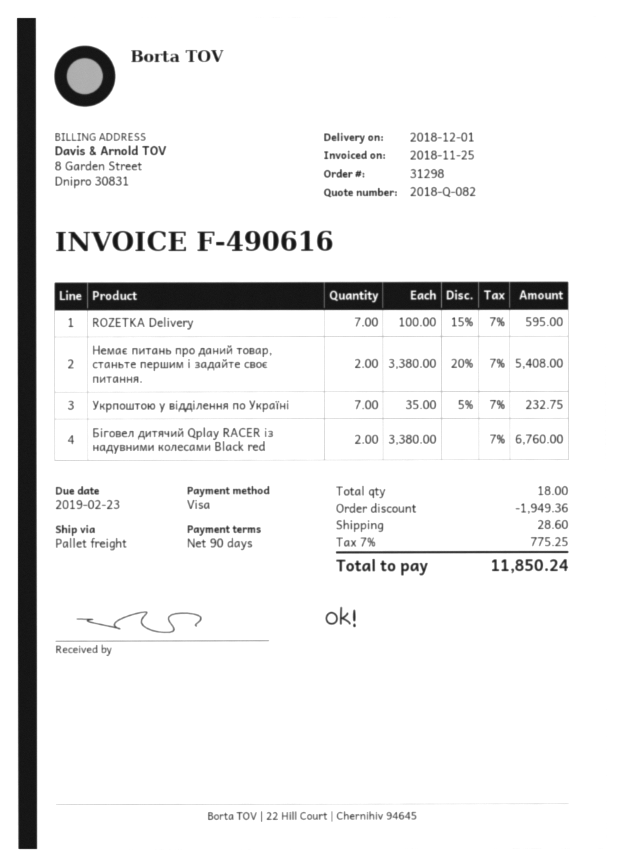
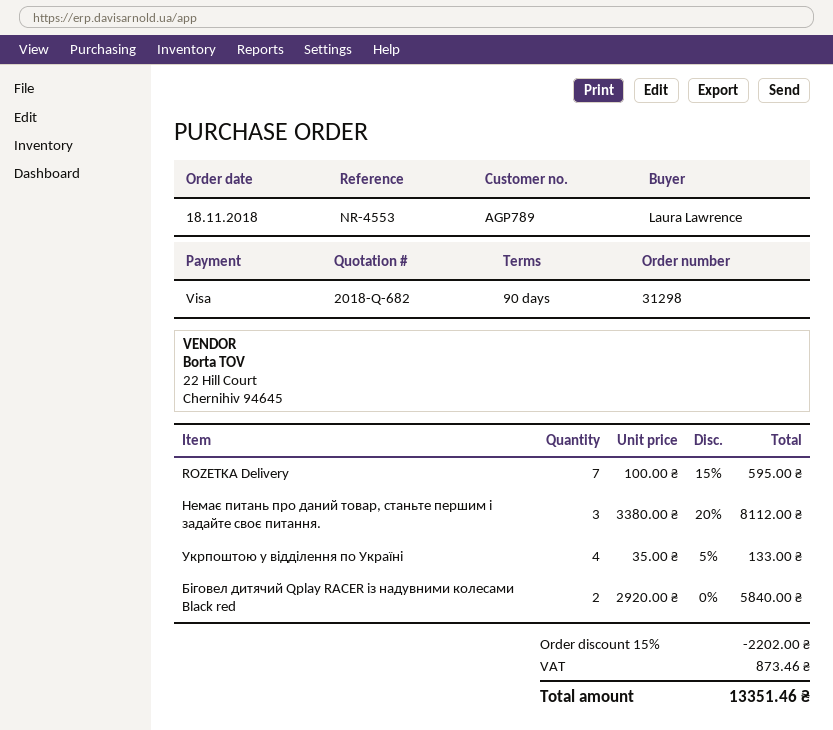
quote number: 2018-Q-082 -> 2018-Q-682
Немає питань про даний товар, станьте першим і задайте своє питання.: 2 x 3380.00 - 20% = 5408.00 -> 3 x 3380.00 - 20% = 8112.00
Укрпоштою у відділення по Україні: 7 x 35.00 - 5% = 232.75 -> 4 x 35.00 - 5% = 133.00
Біговел дитячий Qplay RACER із надувними колесами Black red: 2 x 3380.00 = 6760.00 -> 2 x 2920.00 = 5840.00
discount: 1949.36 -> 2202.00
shipping: 28.60 -> none
tax: 775.25 -> 873.46
total: 11850.24 -> 13351.46

